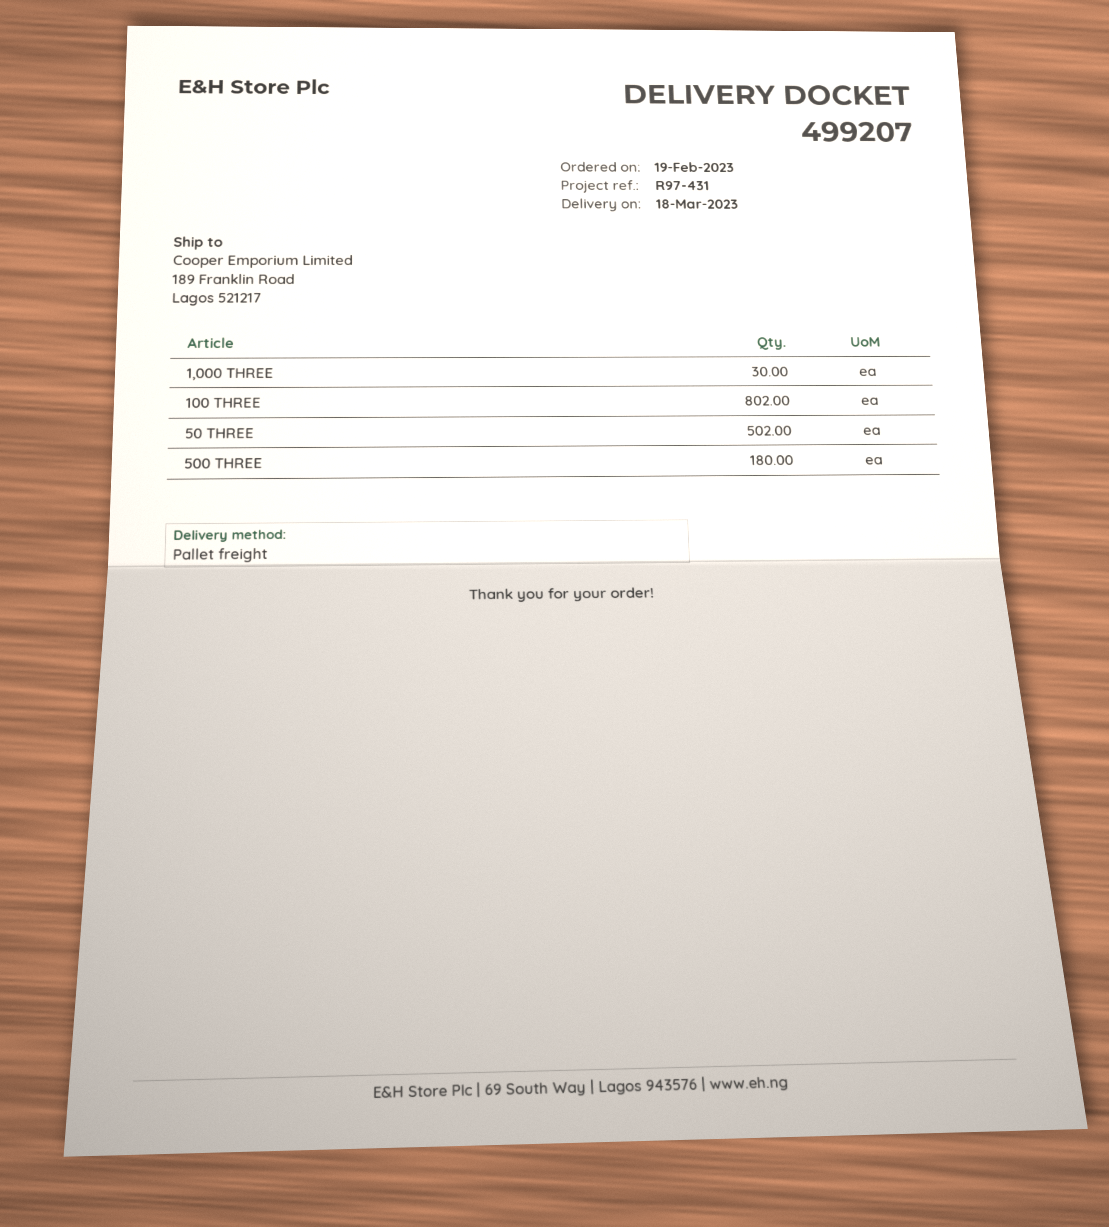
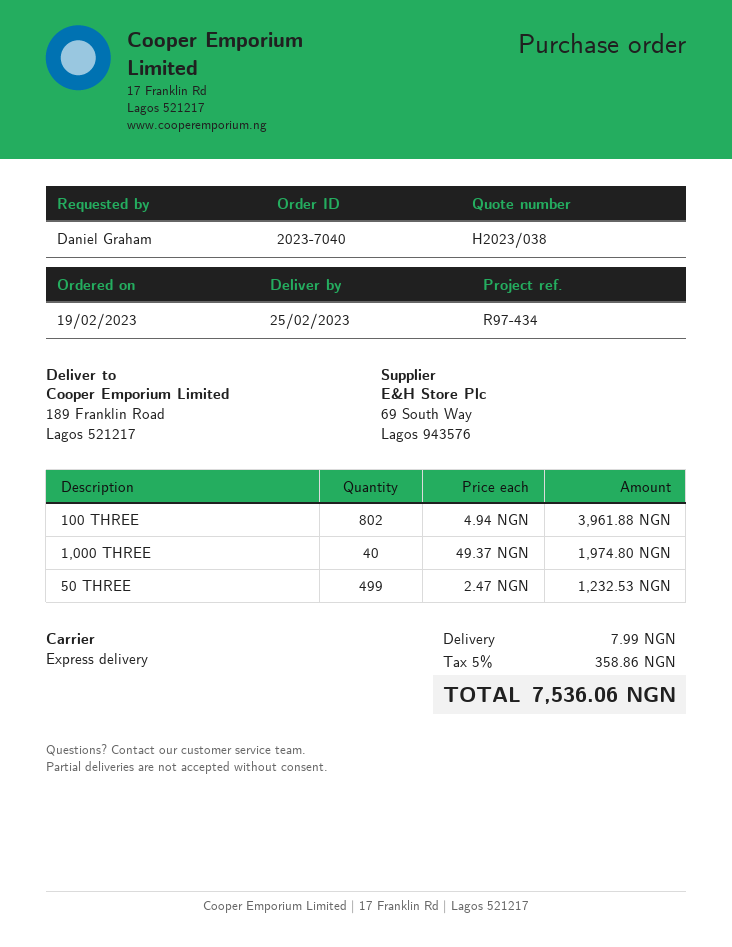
delivery date: 2023-03-18 -> 2023-02-25
reference: R97-431 -> R97-434
shipping method: pallet freight -> express
1,000 THREE: 30 -> 40
50 THREE: 502 -> 499
500 THREE: 180 -> none

